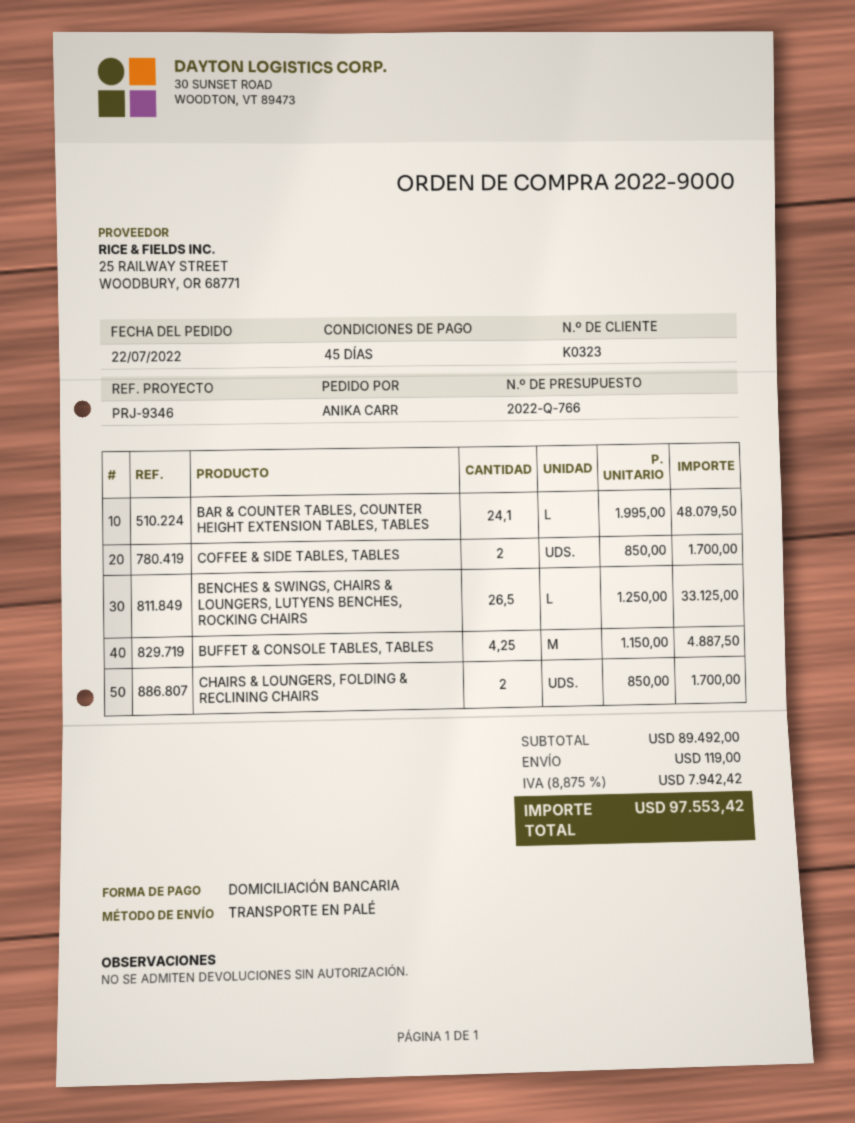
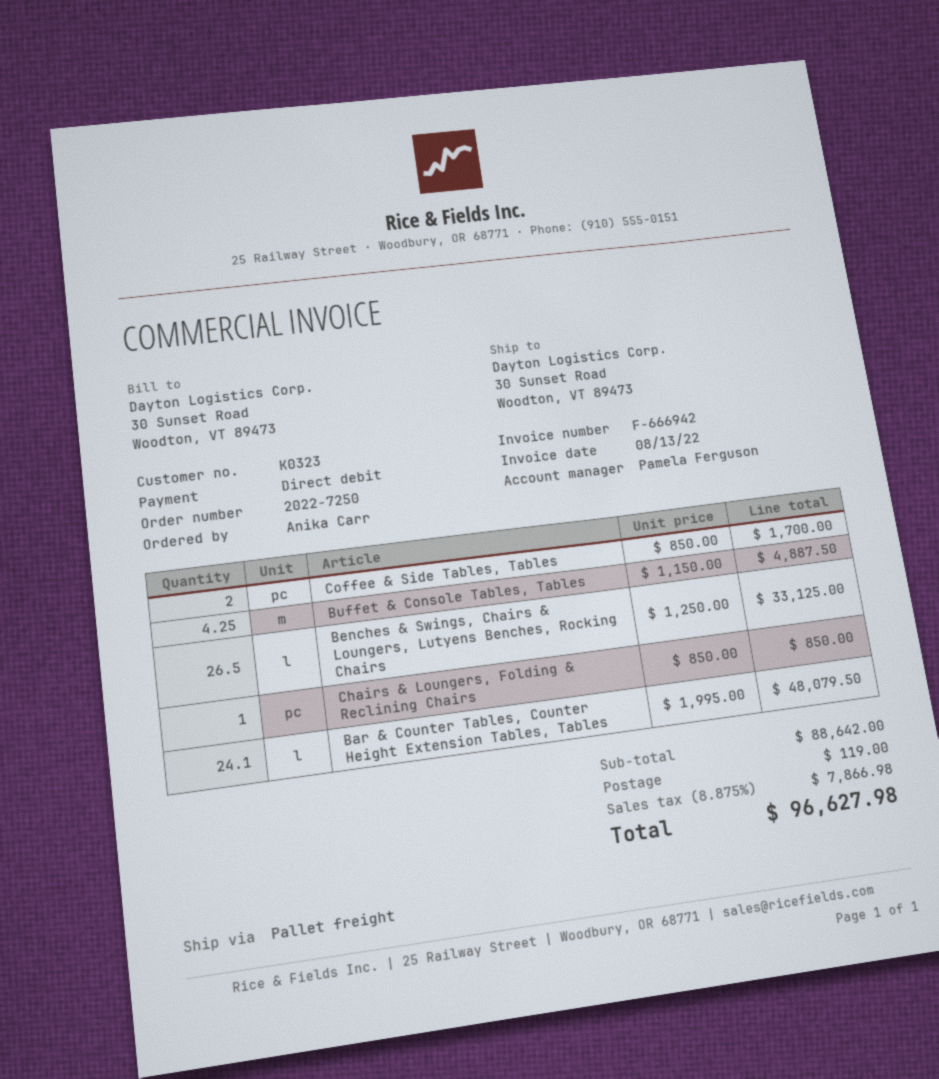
order number: 2022-9000 -> 2022-7250
CHAIRS & LOUNGERS, FOLDING & RECLINING CHAIRS: 2 x 850.00 = 1700.00 -> 1 x 850.00 = 850.00
subtotal: 89492.00 -> 88642.00
tax: 8.875% = 7942.42 -> 8.875% = 7866.98
total: 97553.42 -> 96627.98

